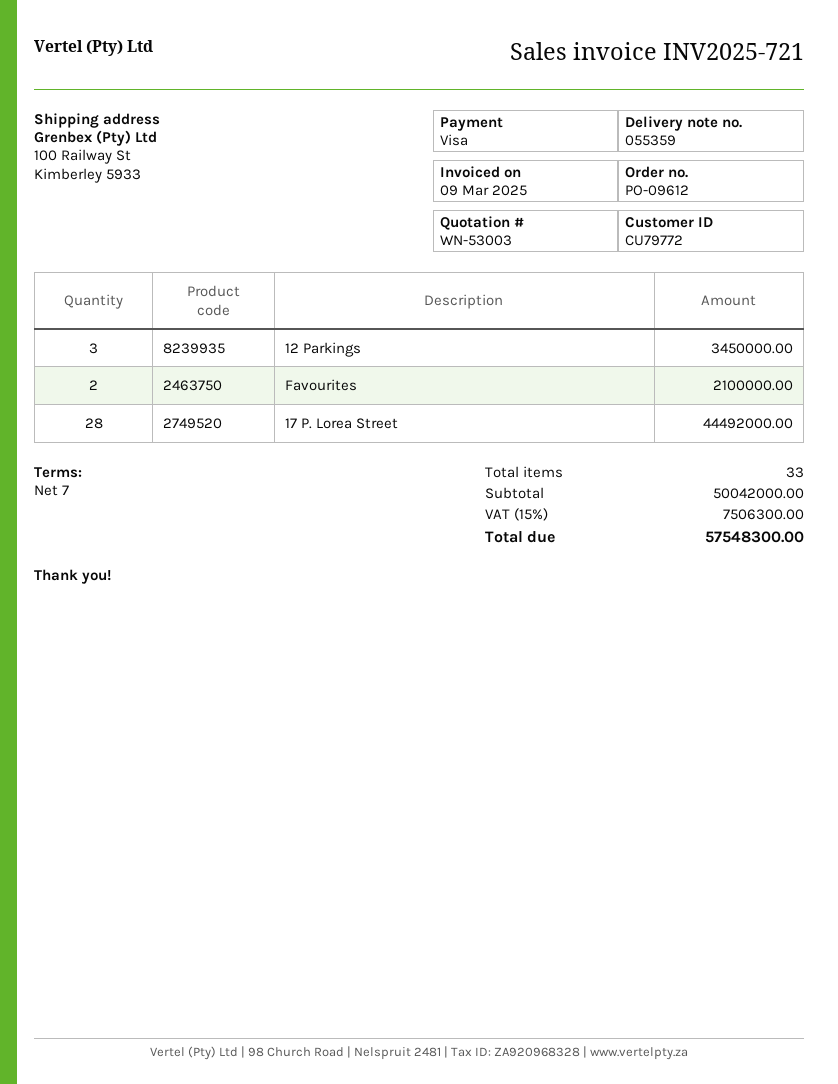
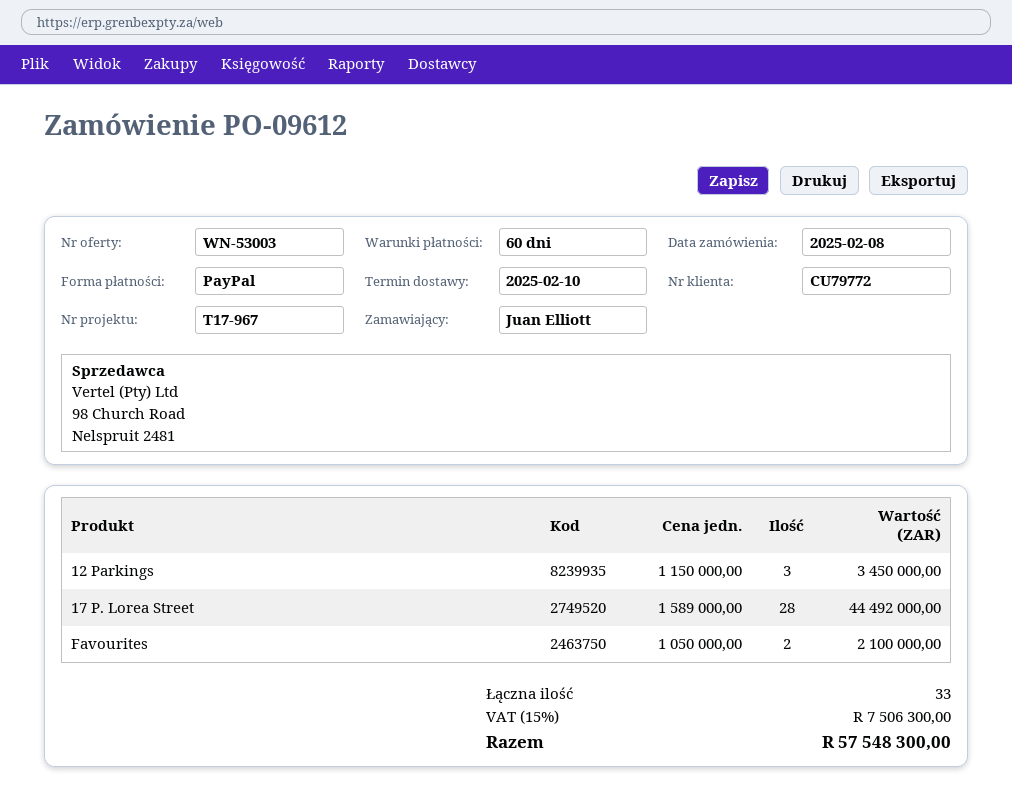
payment terms: 7 days -> 60 days
payment method: Visa -> PayPal

